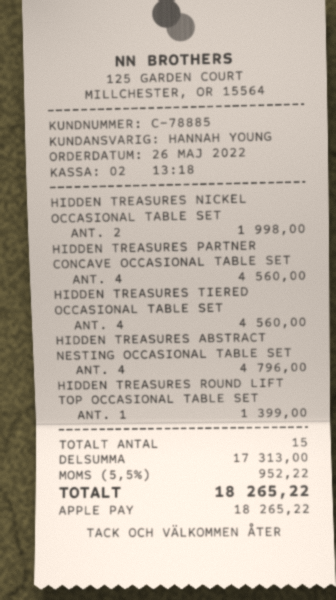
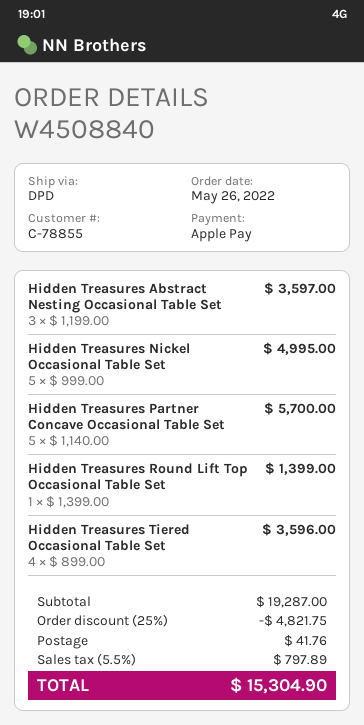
customer number: C-78885 -> C-78855
HIDDEN TREASURES NICKEL OCCASIONAL TABLE SET: 2 for 1998.00 -> 5 for 4995.00
HIDDEN TREASURES PARTNER CONCAVE OCCASIONAL TABLE SET: 4 for 4560.00 -> 5 for 5700.00
HIDDEN TREASURES TIERED OCCASIONAL TABLE SET: 4 for 4560.00 -> 4 for 3596.00
HIDDEN TREASURES ABSTRACT NESTING OCCASIONAL TABLE SET: 4 for 4796.00 -> 3 for 3597.00
subtotal: 17313.00 -> 19287.00
discount: none -> 25% = 4821.75
shipping: none -> 41.76
tax: 5.5% = 952.22 -> 5.5% = 797.89
total: 18265.22 -> 15304.90

